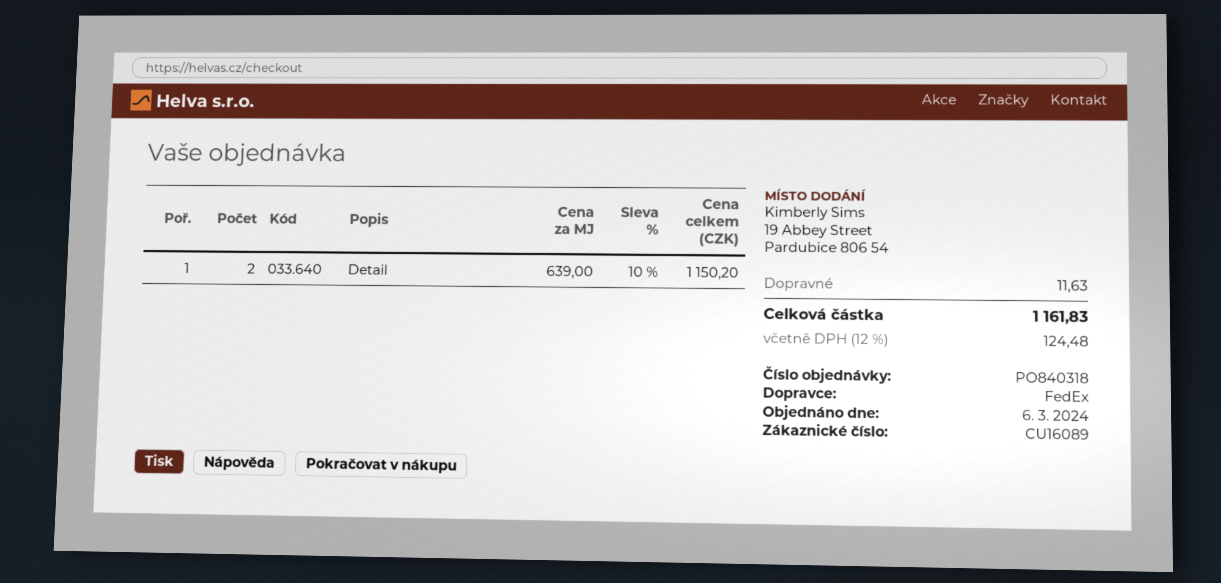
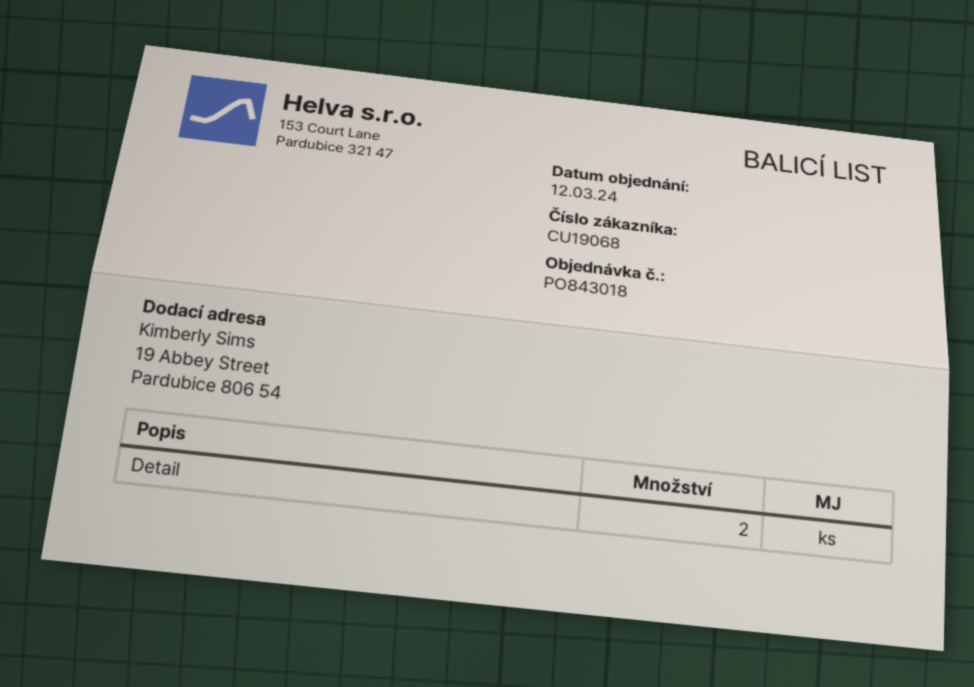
order number: PO840318 -> PO843018
order date: 2024-03-06 -> 2024-03-12
customer number: CU16089 -> CU19068

